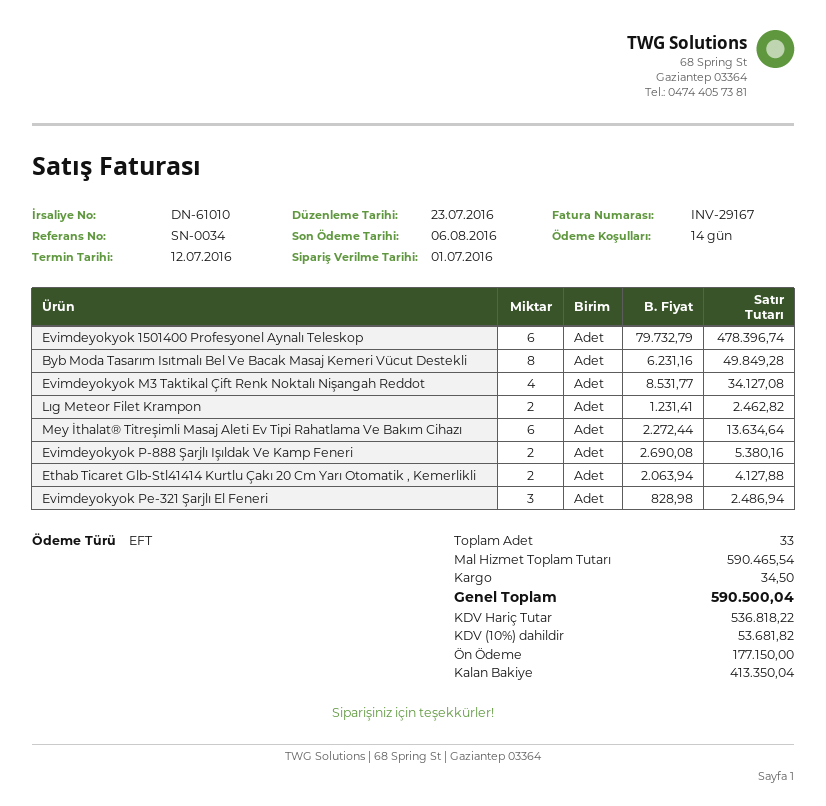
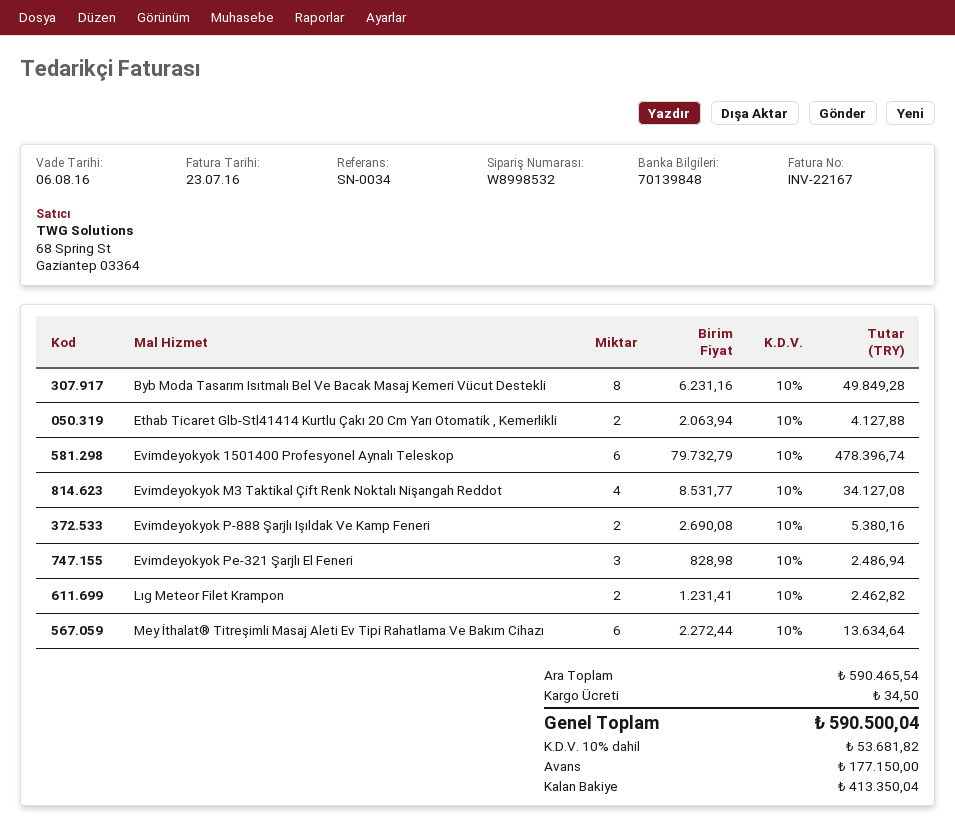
invoice number: INV-29167 -> INV-22167

